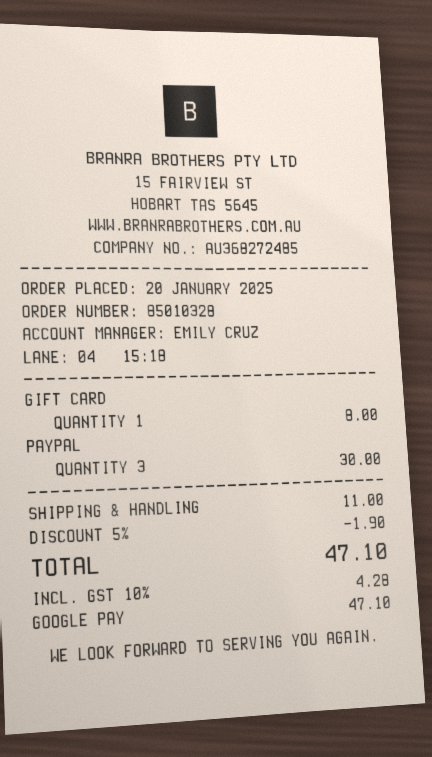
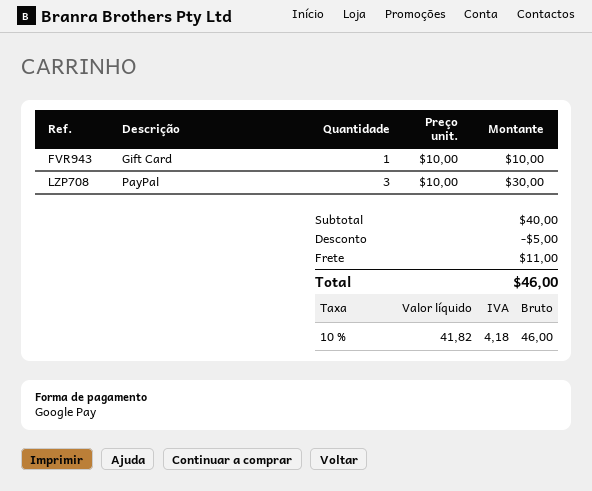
GIFT CARD: 1 for 8.00 -> 1 for 10.00
discount: 1.90 -> 5.00
tax: 10% = 4.28 -> 10% = 4.18
total: 47.10 -> 46.00

